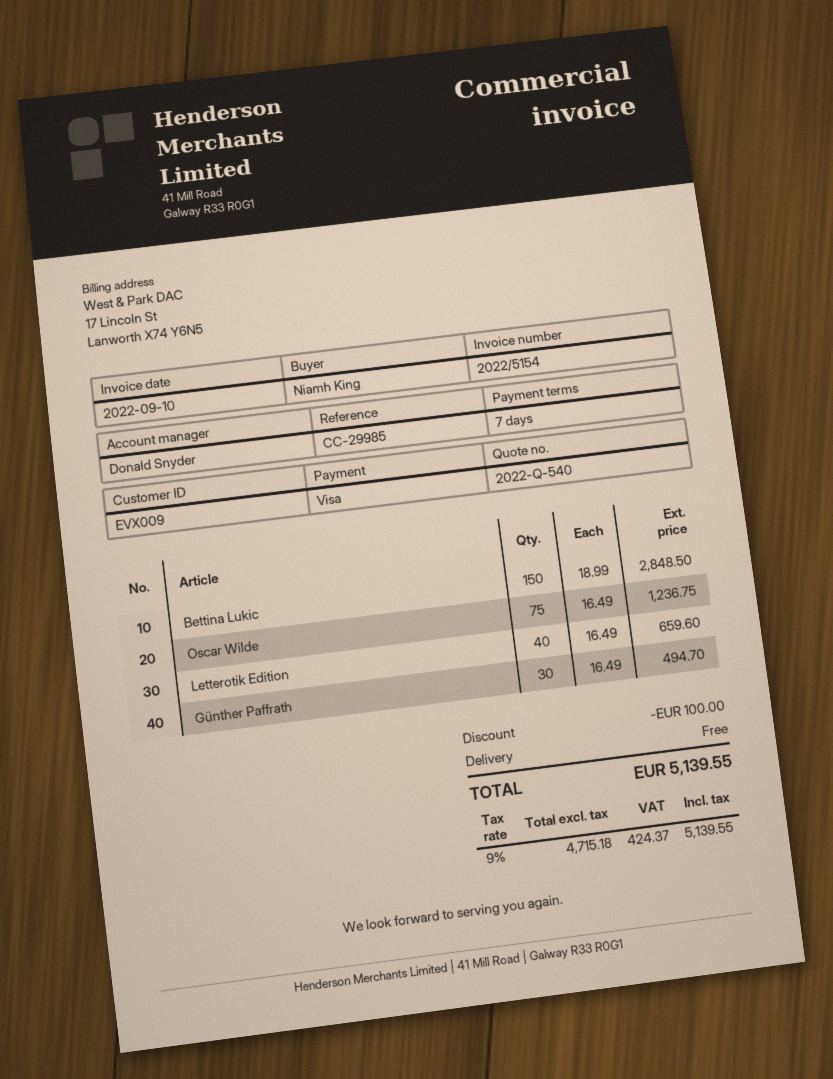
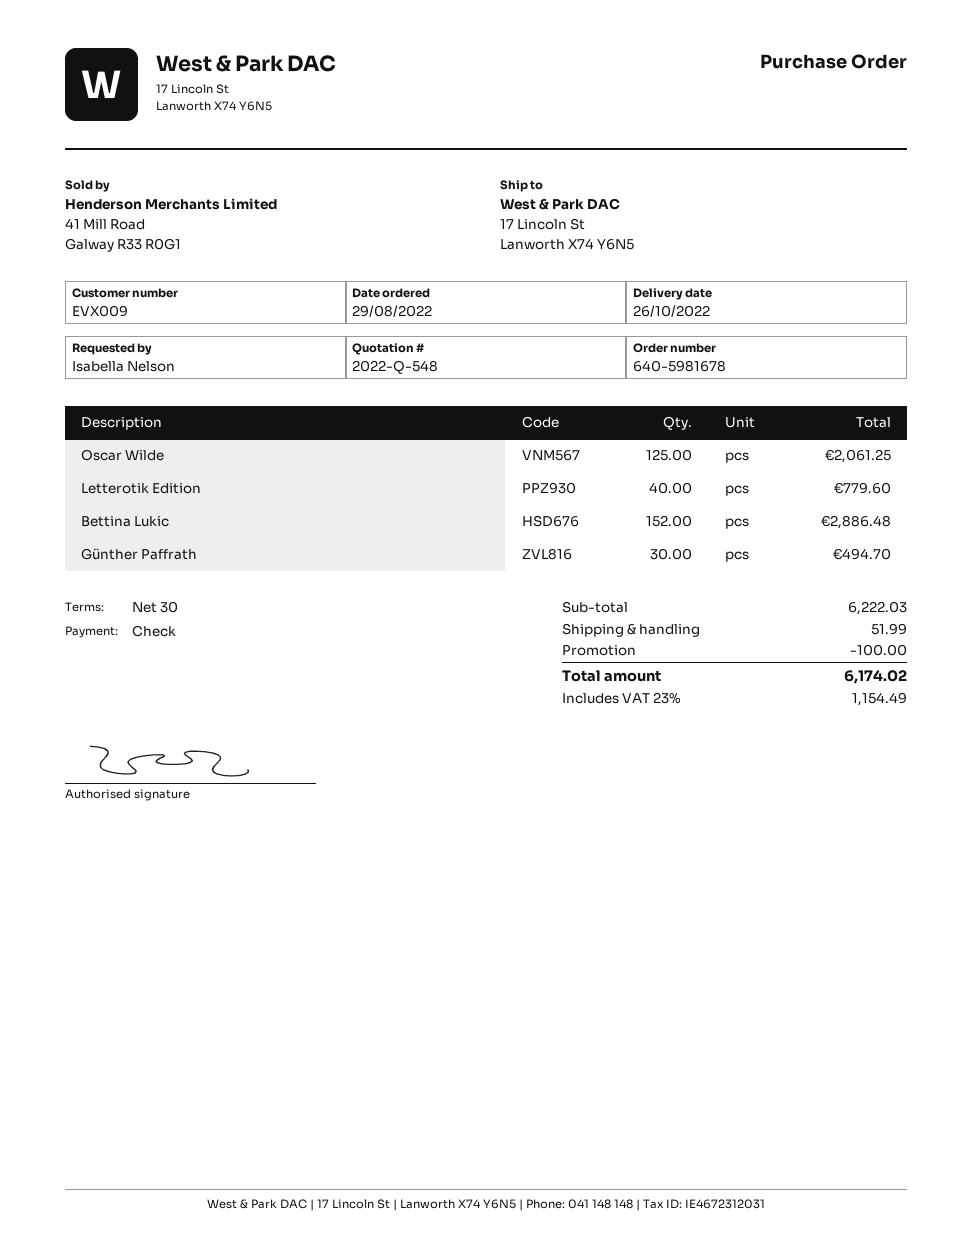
quote number: 2022-Q-540 -> 2022-Q-548
payment terms: 7 days -> 30 days
ordered by: Niamh King -> Isabella Nelson
payment method: Visa -> cheque
Bettina Lukic: 150 for 2848.50 -> 152 for 2886.48
Oscar Wilde: 75 for 1236.75 -> 125 for 2061.25
Letterotik Edition: 40 for 659.60 -> 40 for 779.60
shipping: 0.00 -> 51.99
tax: 9% = 424.37 -> 23% = 1154.49
total: 5139.55 -> 6174.02

